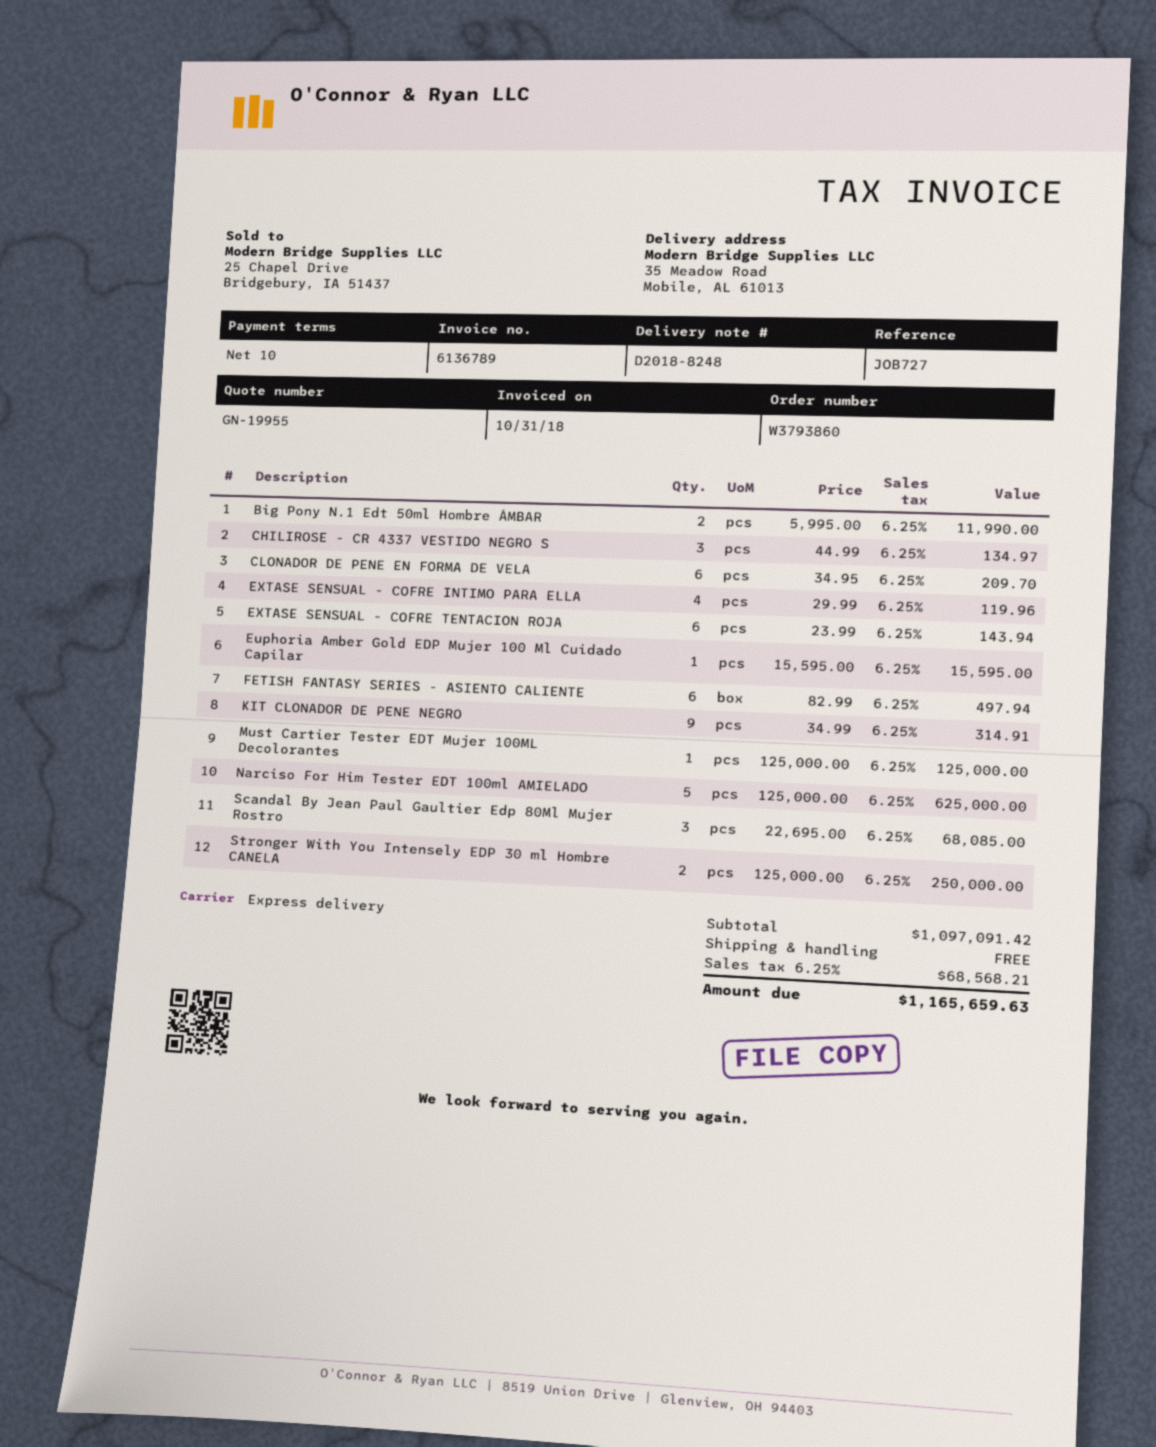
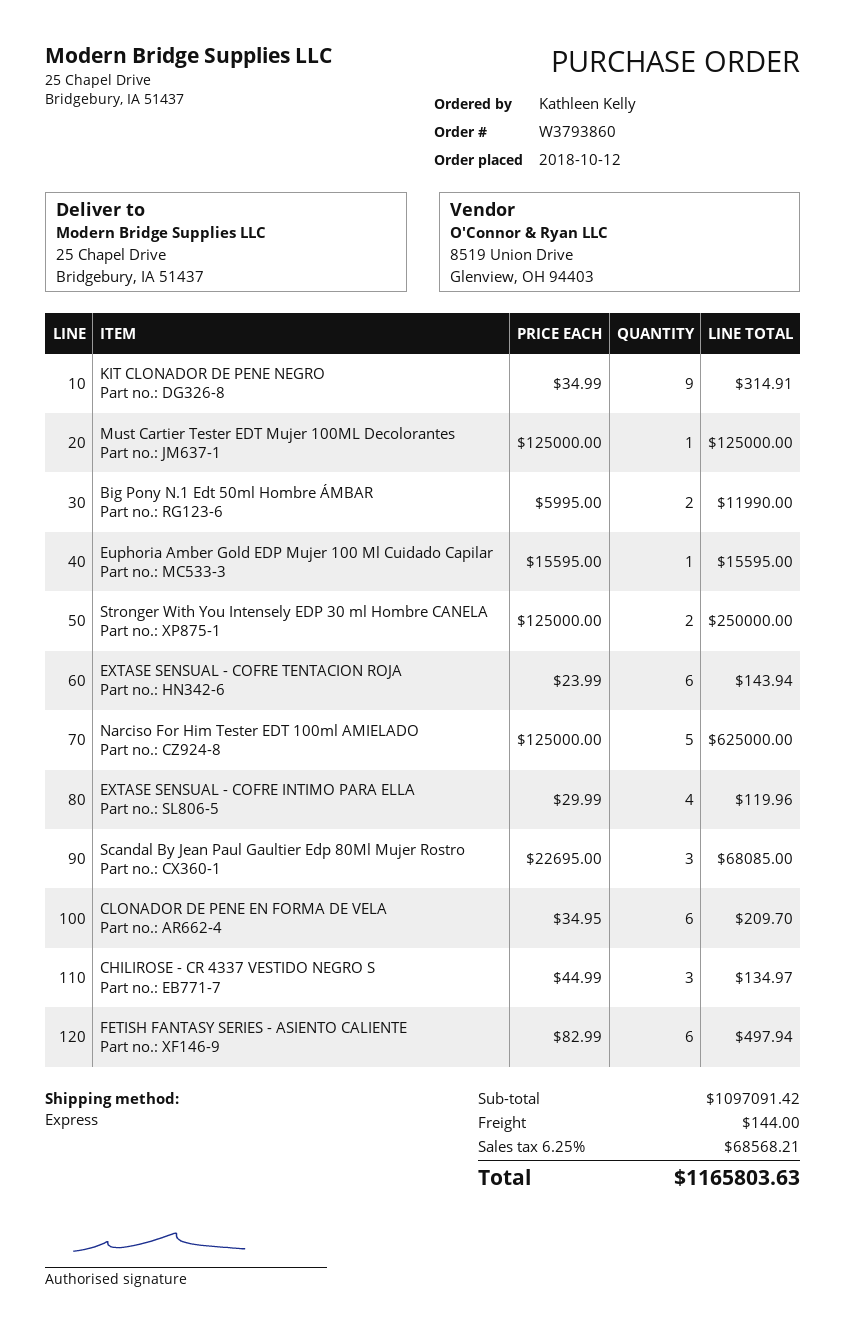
ship to: 35 Meadow Road, Mobile, AL 61013 -> 25 Chapel Drive, Bridgebury, IA 51437
shipping: 0.00 -> 144.00
total: 1165659.63 -> 1165803.63

